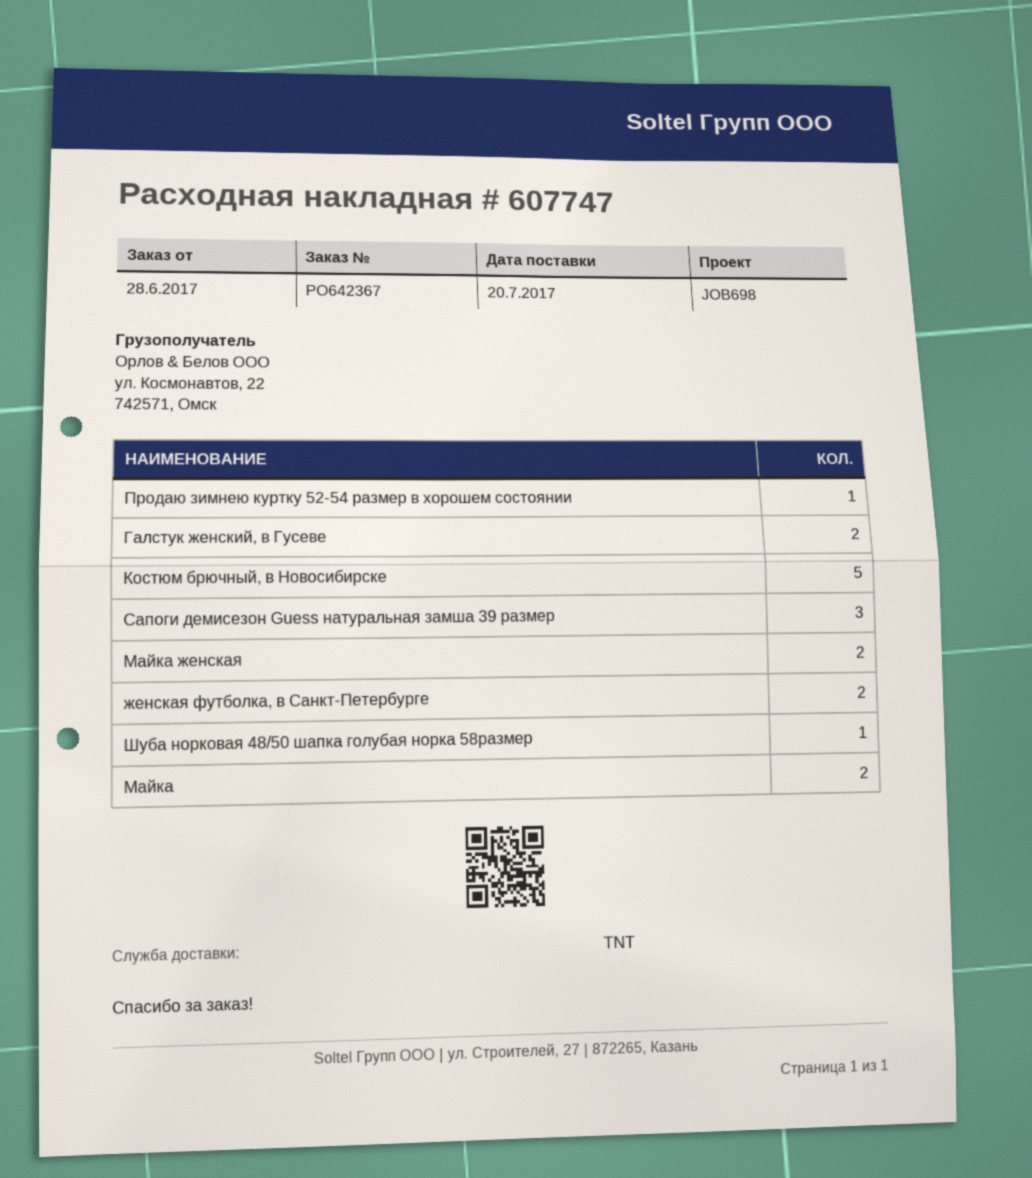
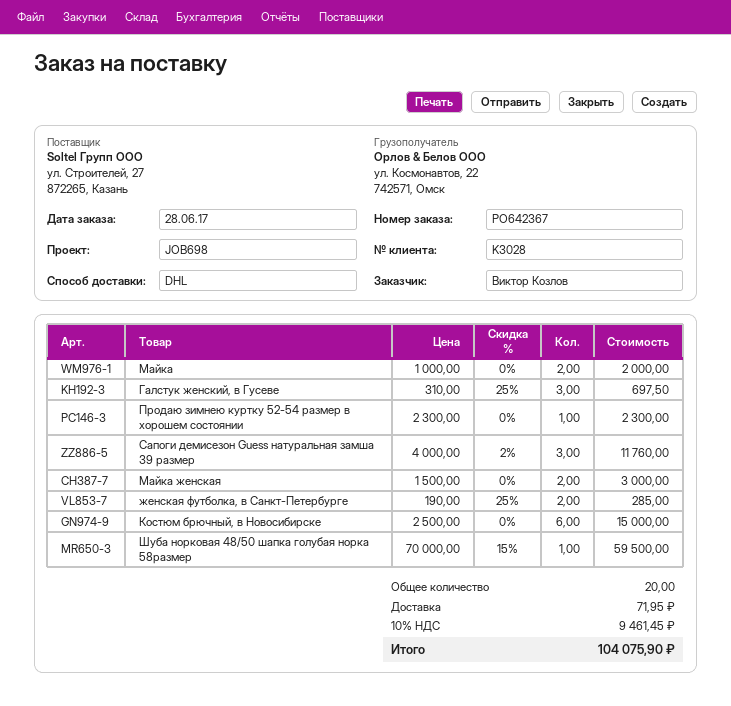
shipping method: TNT -> DHL
Галстук женский, в Гусеве: 2 -> 3
Костюм брючный, в Новосибирске: 5 -> 6

